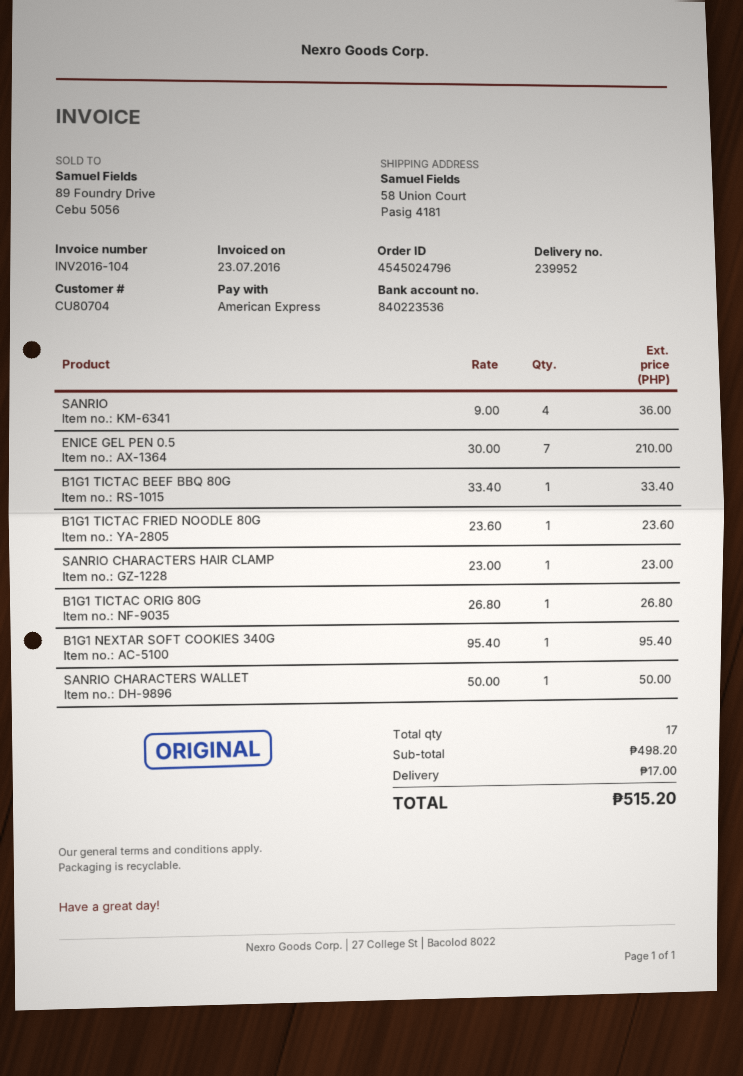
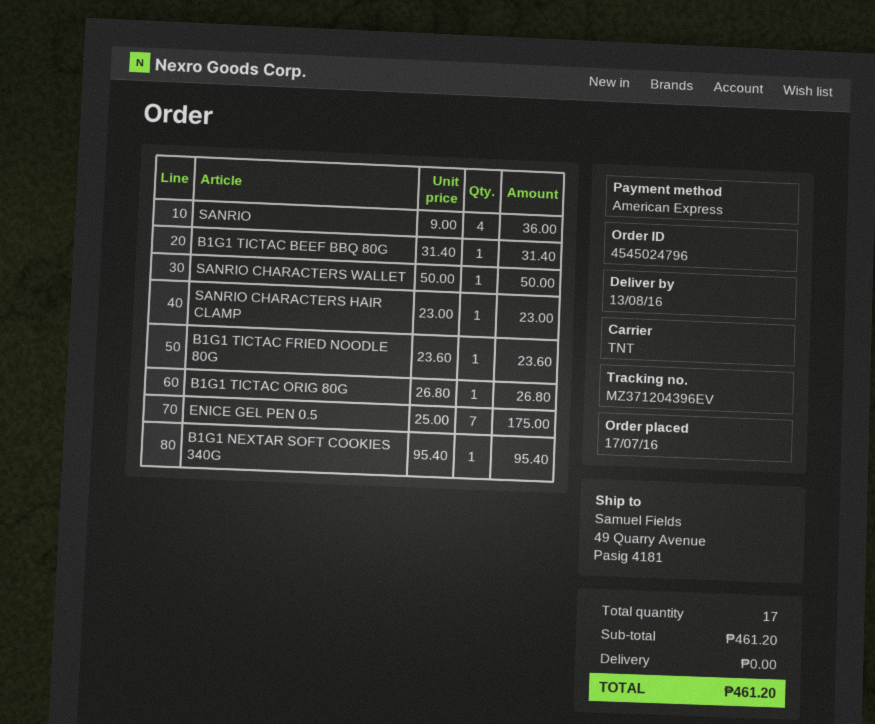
ship to: 58 Union Court, Pasig 4181 -> 49 Quarry Avenue, Pasig 4181
ENICE GEL PEN 0.5: 7 x 30.00 = 210.00 -> 7 x 25.00 = 175.00
B1G1 TICTAC BEEF BBQ 80G: 1 x 33.40 = 33.40 -> 1 x 31.40 = 31.40
subtotal: 498.20 -> 461.20
shipping: 17.00 -> 0.00
total: 515.20 -> 461.20

